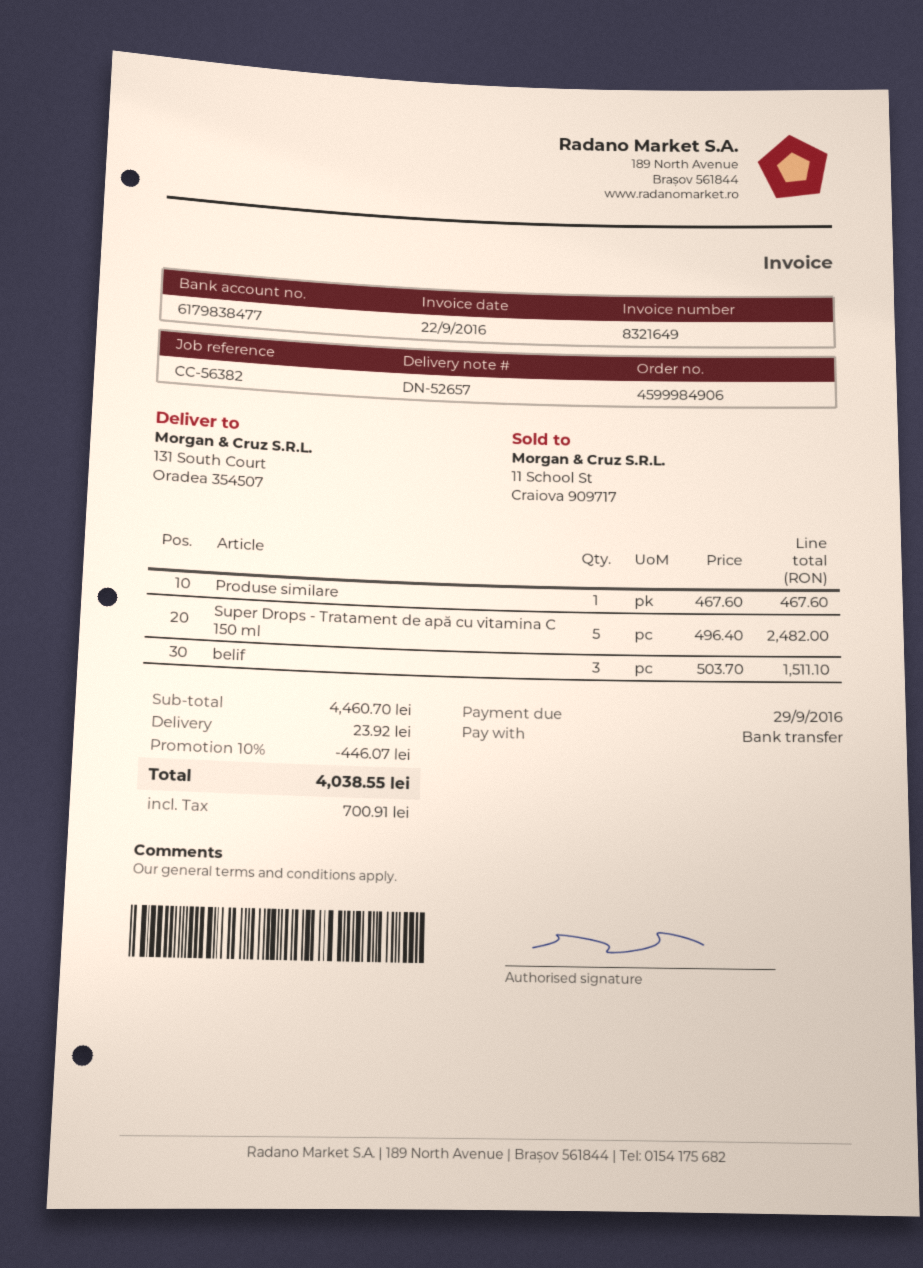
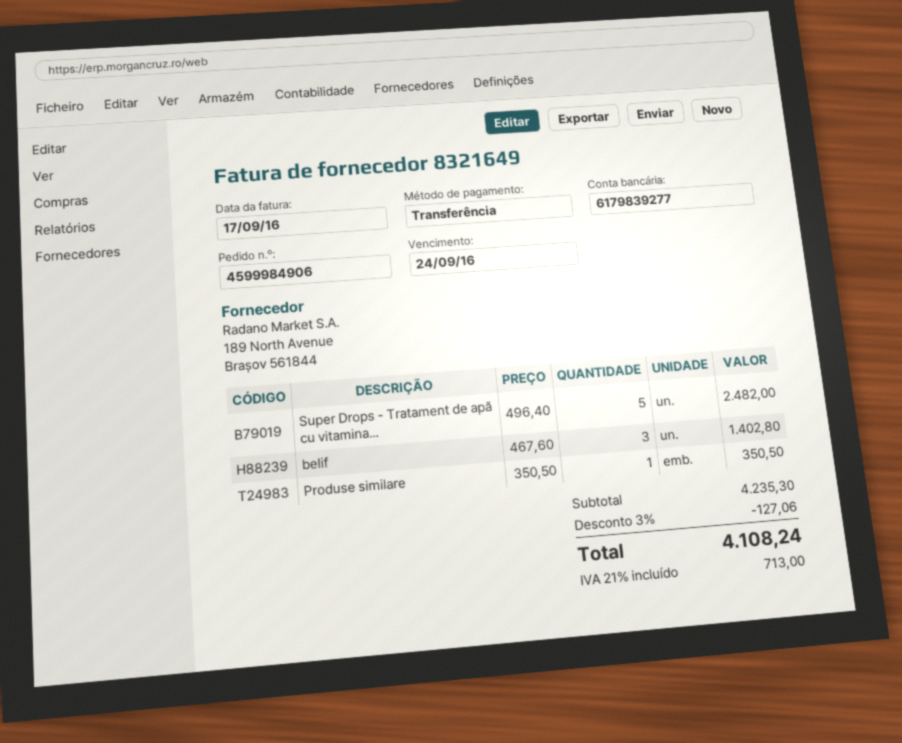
invoice date: 2016-09-22 -> 2016-09-17
due date: 2016-09-29 -> 2016-09-24
bank account: 6179838477 -> 6179839277
Produse similare: 1 x 467.60 = 467.60 -> 1 x 350.50 = 350.50
belif: 3 x 503.70 = 1511.10 -> 3 x 467.60 = 1402.80
subtotal: 4460.70 -> 4235.30
discount: 10% = 446.07 -> 3% = 127.06
shipping: 23.92 -> none
tax: 700.91 -> 713.00
total: 4038.55 -> 4108.24

